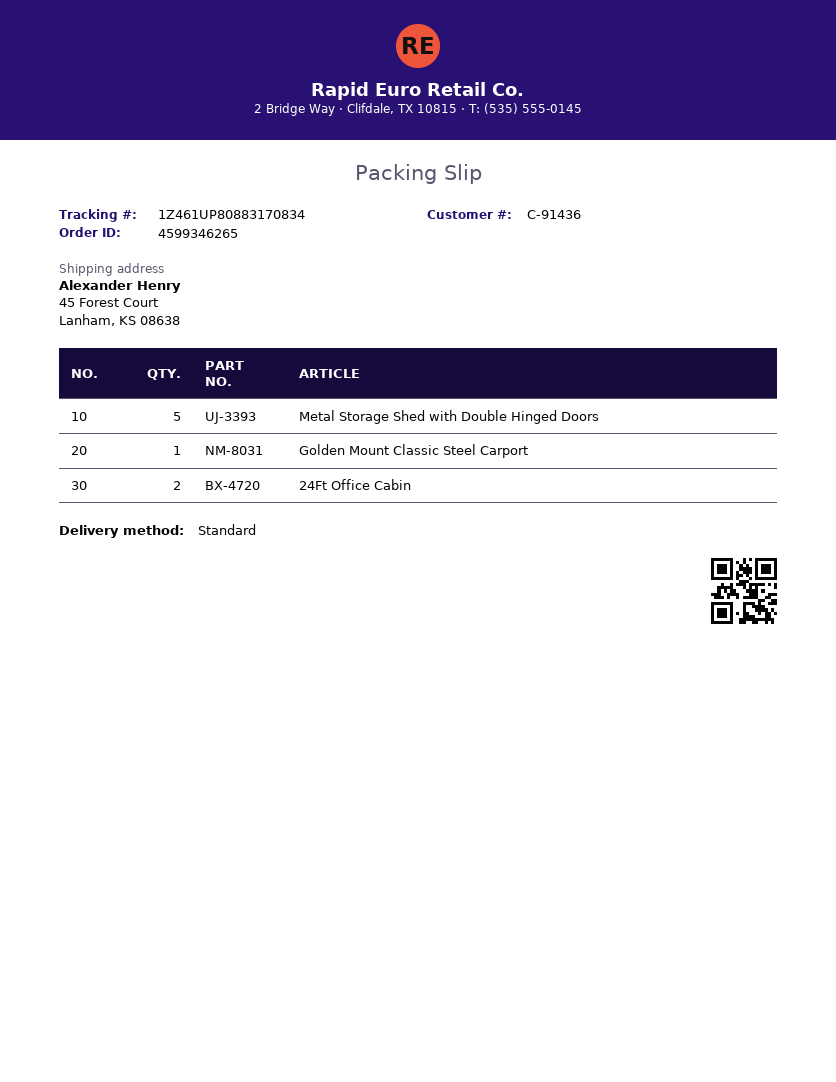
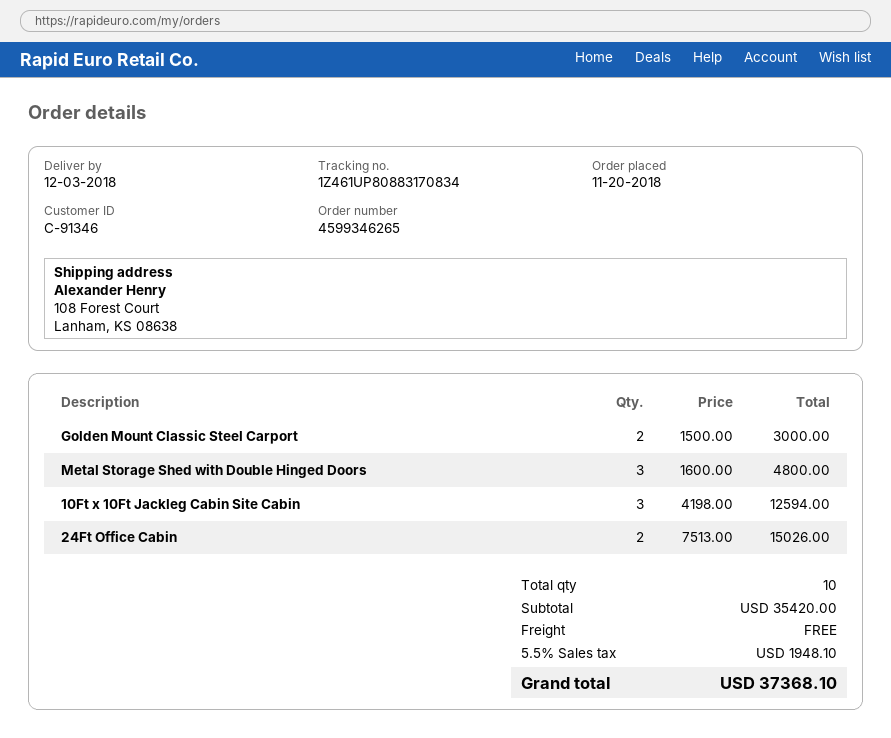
customer number: C-91436 -> C-91346
ship to: 45 Forest Court, Lanham, KS 08638 -> 108 Forest Court, Lanham, KS 08638
Metal Storage Shed with Double Hinged Doors: 5 -> 3
Golden Mount Classic Steel Carport: 1 -> 2
10Ft x 10Ft Jackleg Cabin Site Cabin: none -> 3

